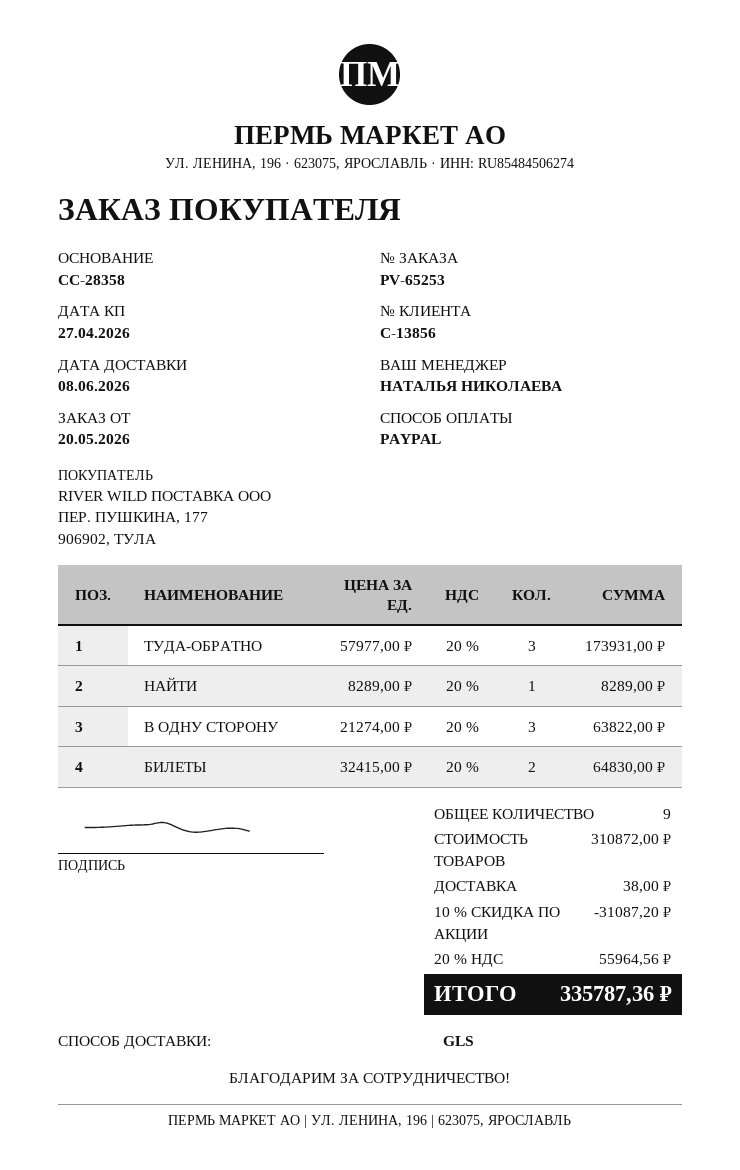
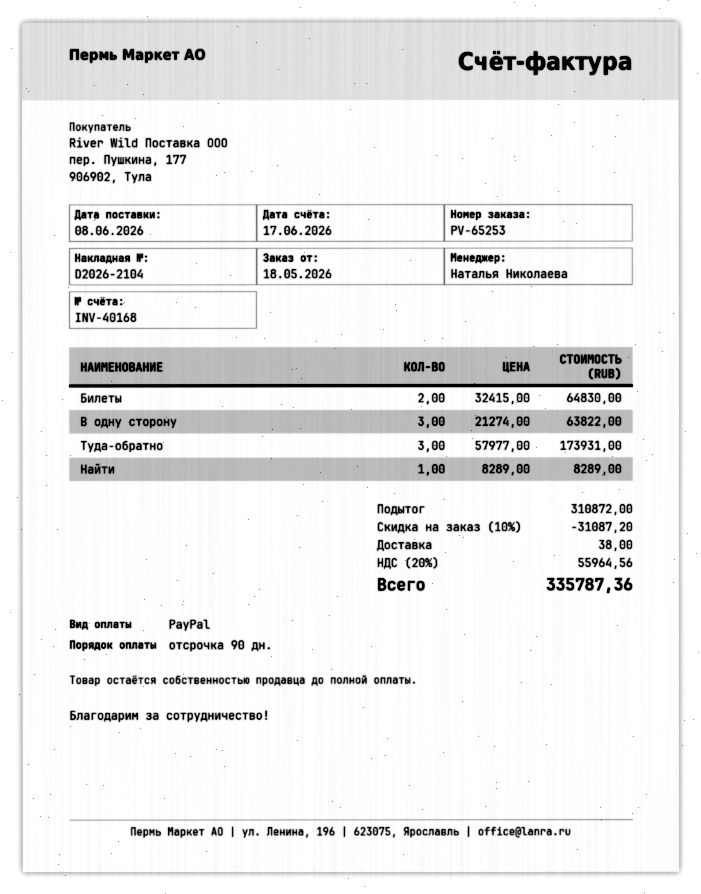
order date: 2026-05-20 -> 2026-05-18

